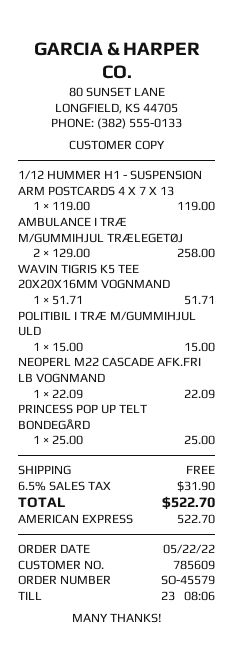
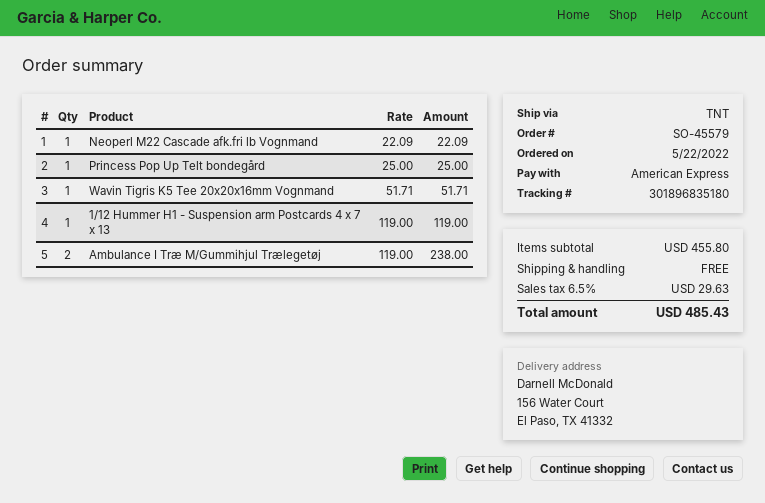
AMBULANCE I TRÆ M/GUMMIHJUL TRÆLEGETØJ: 2 x 129.00 = 258.00 -> 2 x 119.00 = 238.00
POLITIBIL I TRÆ M/GUMMIHJUL ULD: 1 x 15.00 = 15.00 -> none
tax: 6.5% = 31.90 -> 6.5% = 29.63
total: 522.70 -> 485.43

